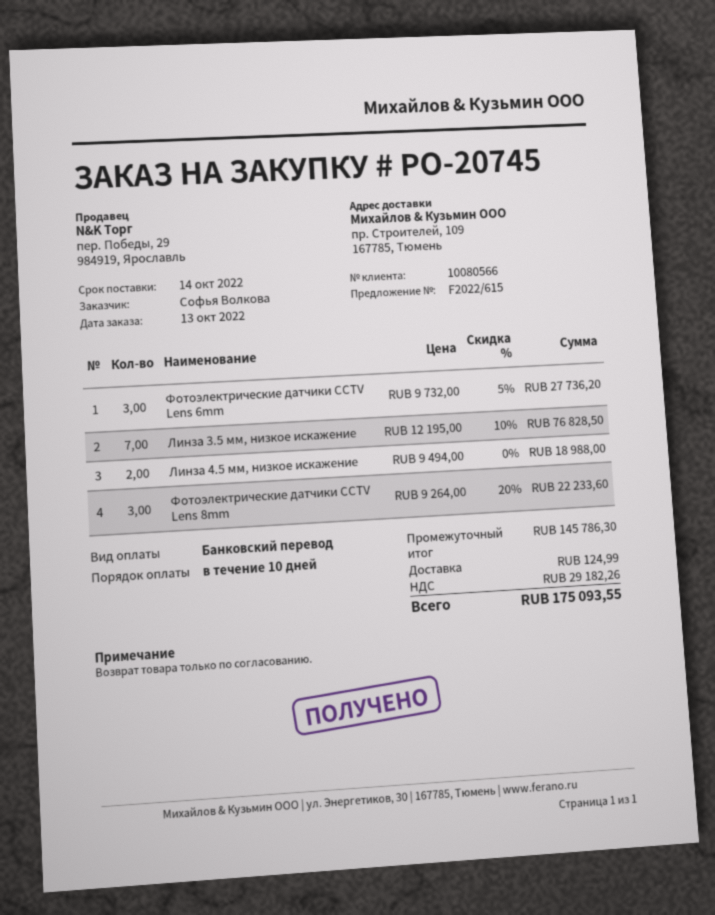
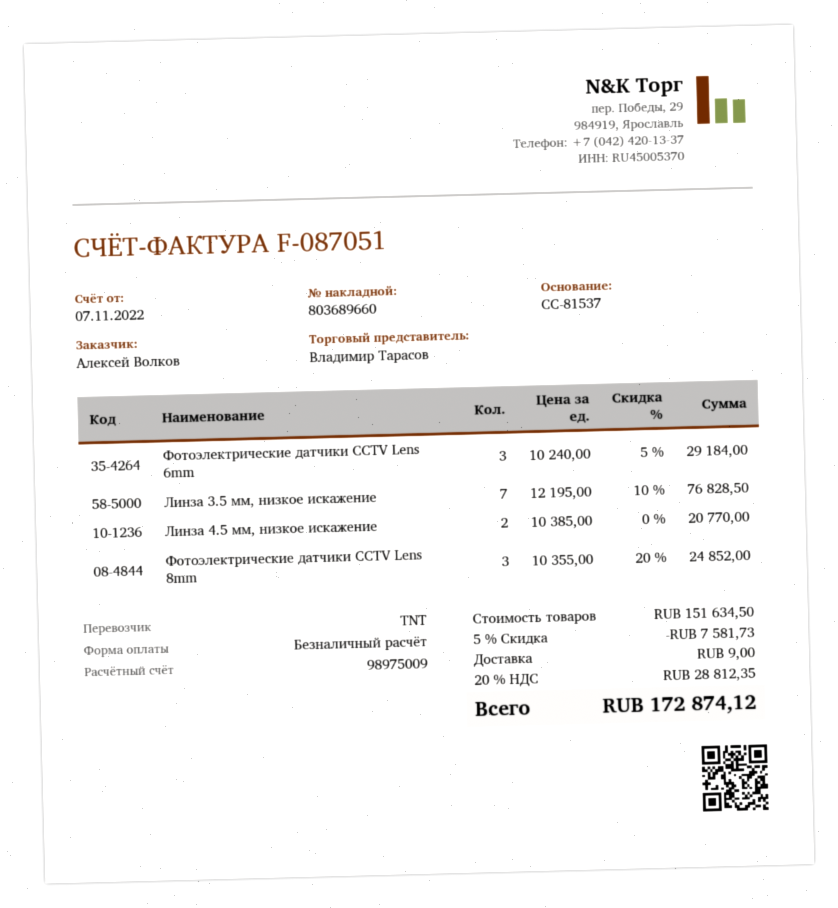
ordered by: Софья Волкова -> Алексей Волков
Фотоэлектрические датчики CCTV Lens 6mm: 3 x 9732.00 - 5% = 27736.20 -> 3 x 10240.00 - 5% = 29184.00
Линза 4.5 мм, низкое искажение: 2 x 9494.00 = 18988.00 -> 2 x 10385.00 = 20770.00
Фотоэлектрические датчики CCTV Lens 8mm: 3 x 9264.00 - 20% = 22233.60 -> 3 x 10355.00 - 20% = 24852.00
subtotal: 145786.30 -> 151634.50
discount: none -> 5% = 7581.73
shipping: 124.99 -> 9.00
tax: 29182.26 -> 28812.35
total: 175093.55 -> 172874.12

